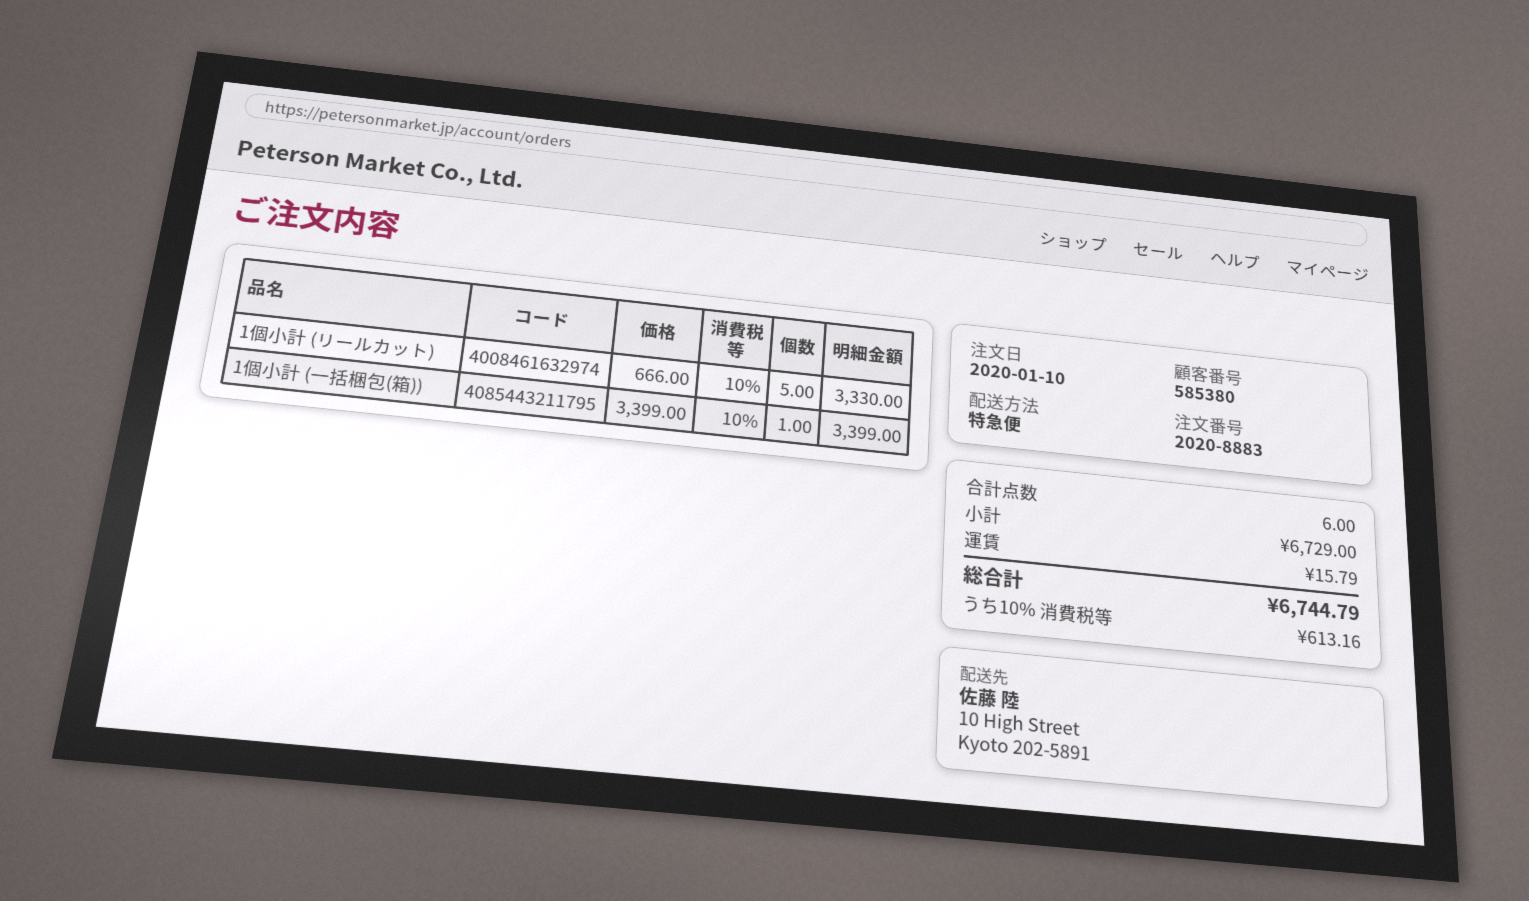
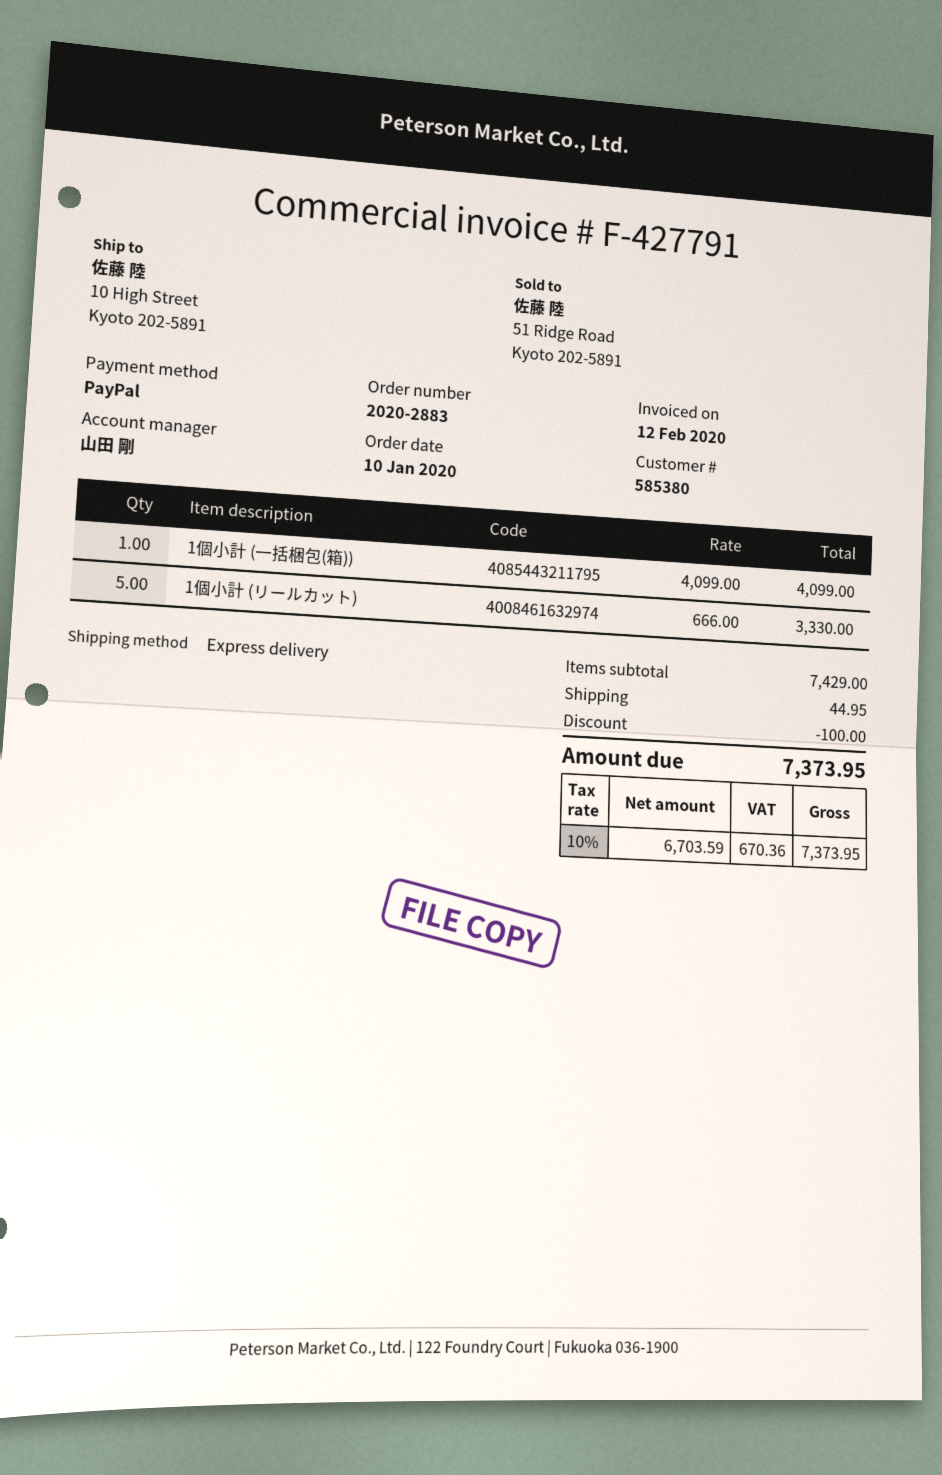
order number: 2020-8883 -> 2020-2883
1個小計 (一括梱包(箱)): 1 x 3399.00 = 3399.00 -> 1 x 4099.00 = 4099.00
subtotal: 6729.00 -> 7429.00
discount: none -> 100.00
shipping: 15.79 -> 44.95
tax: 10% = 613.16 -> 10% = 670.36
total: 6744.79 -> 7373.95

